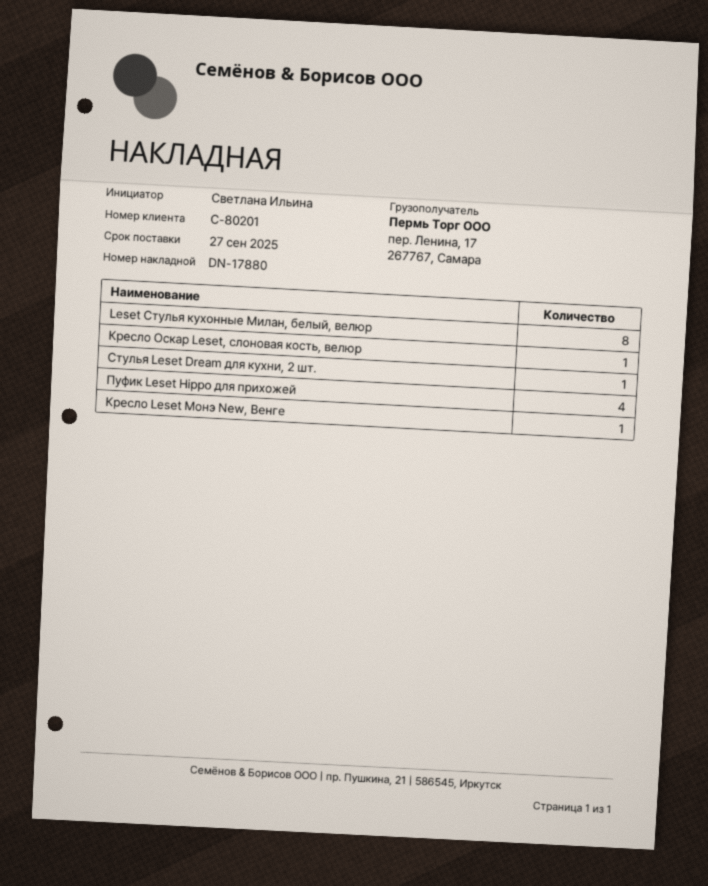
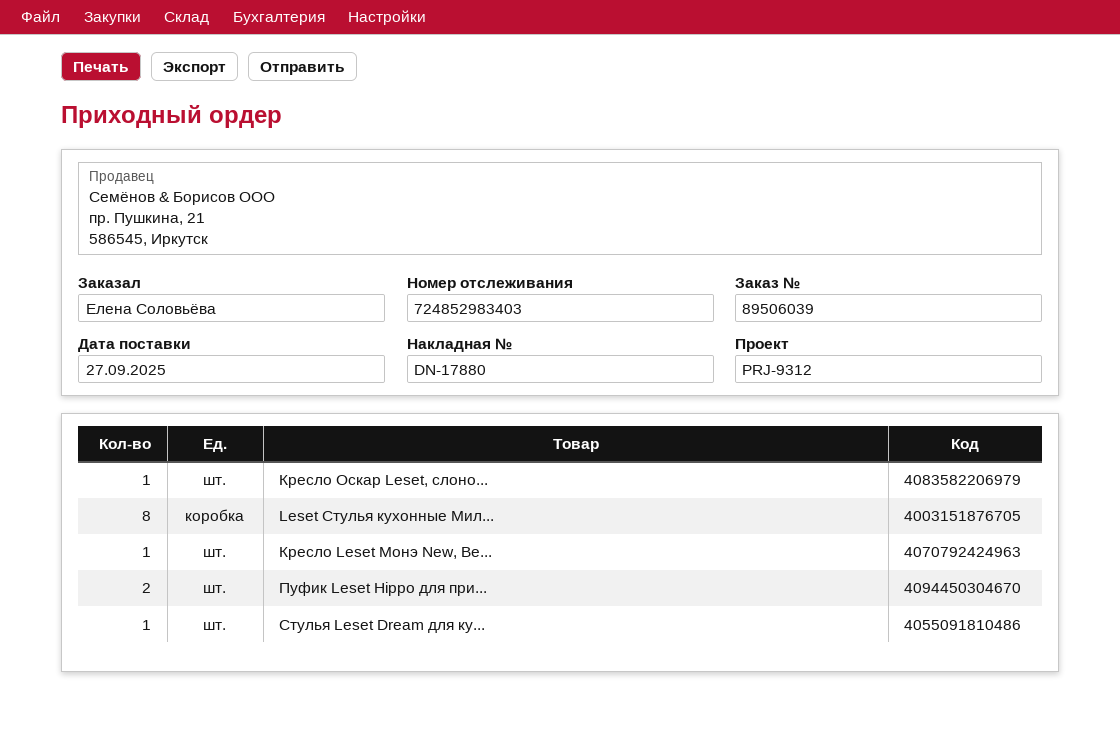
ordered by: Светлана Ильина -> Елена Соловьёва
Пуфик Leset Hippo для прихожей: 4 -> 2

